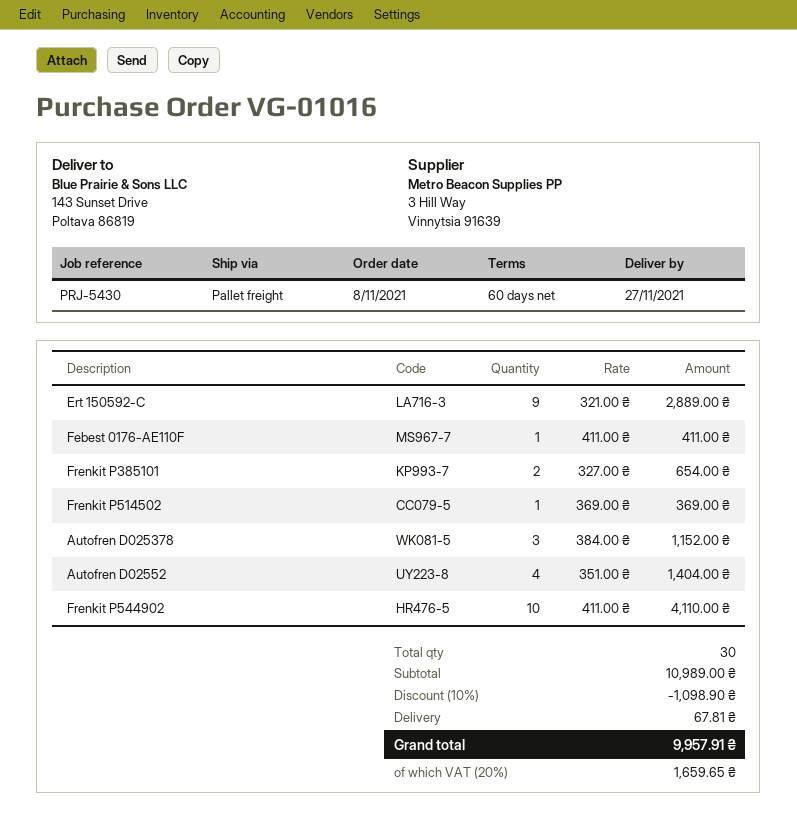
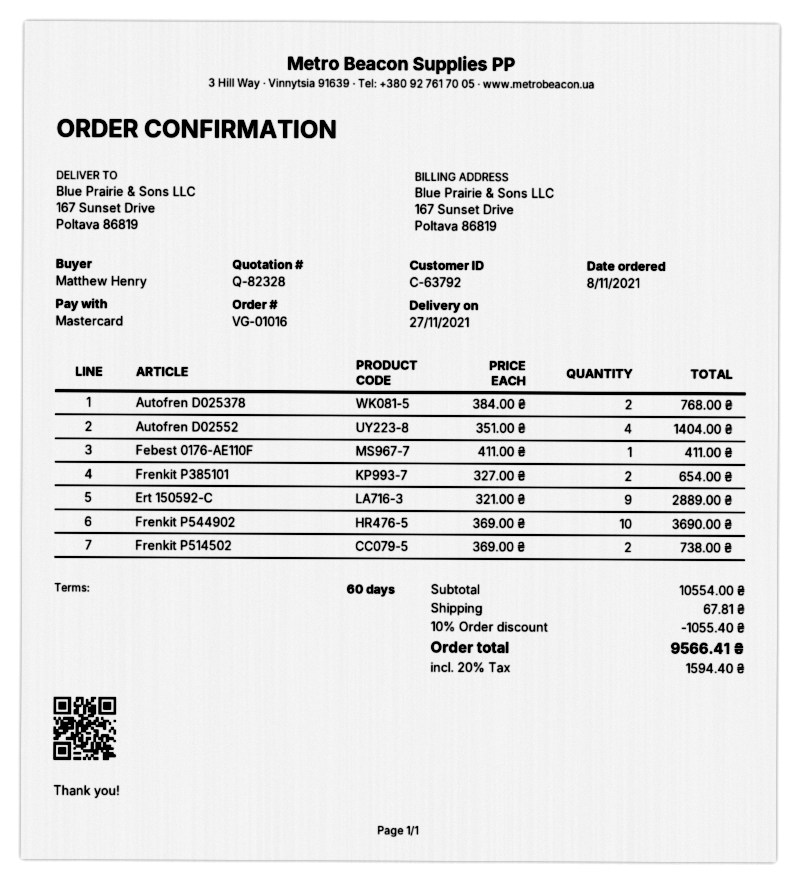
ship to: 143 Sunset Drive, Poltava 86819 -> 167 Sunset Drive, Poltava 86819
Frenkit P514502: 1 x 369.00 = 369.00 -> 2 x 369.00 = 738.00
Autofren D025378: 3 x 384.00 = 1152.00 -> 2 x 384.00 = 768.00
Frenkit P544902: 10 x 411.00 = 4110.00 -> 10 x 369.00 = 3690.00
subtotal: 10989.00 -> 10554.00
discount: 10% = 1098.90 -> 10% = 1055.40
tax: 20% = 1659.65 -> 20% = 1594.40
total: 9957.91 -> 9566.41

